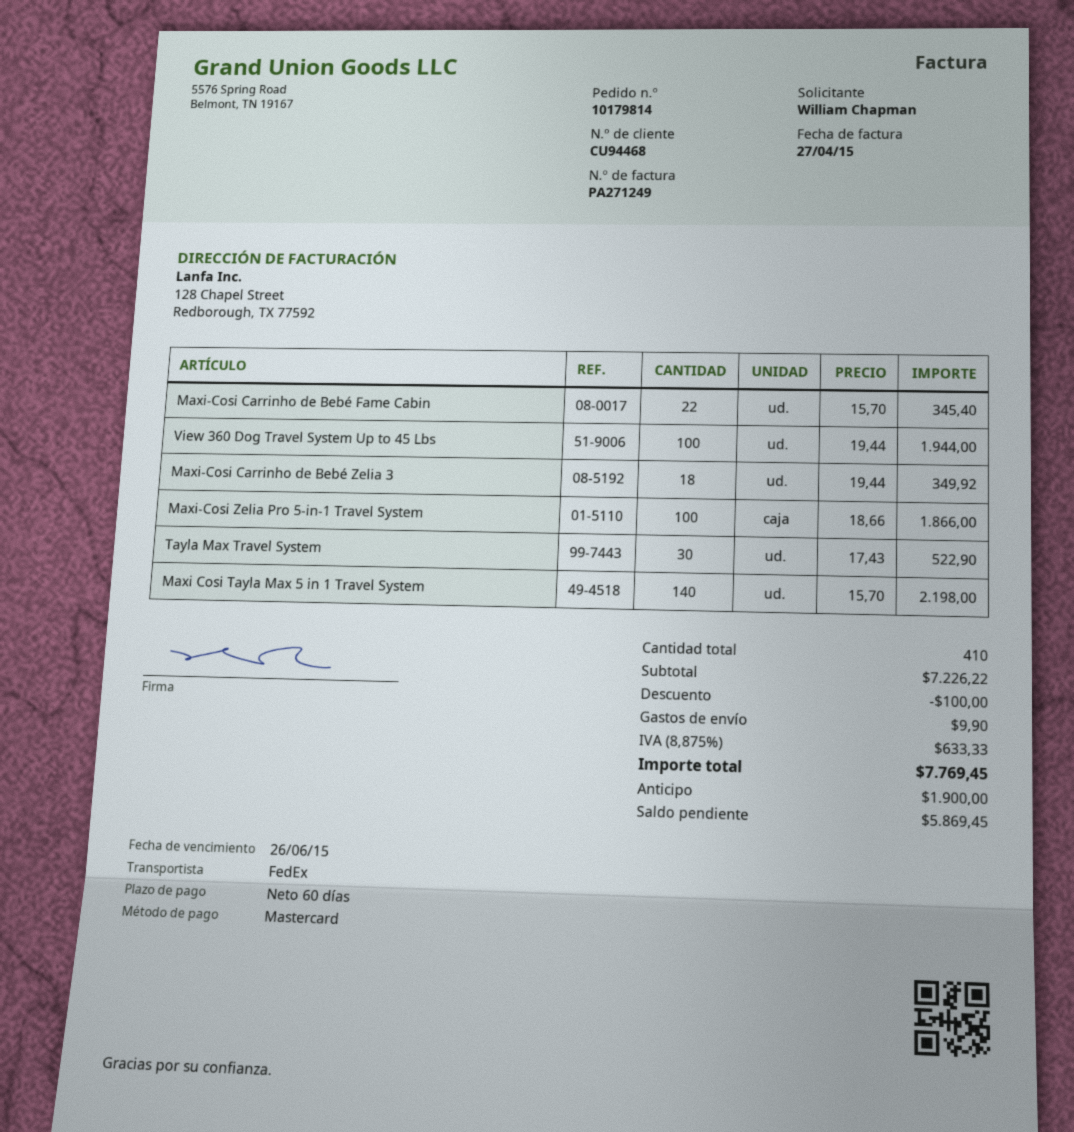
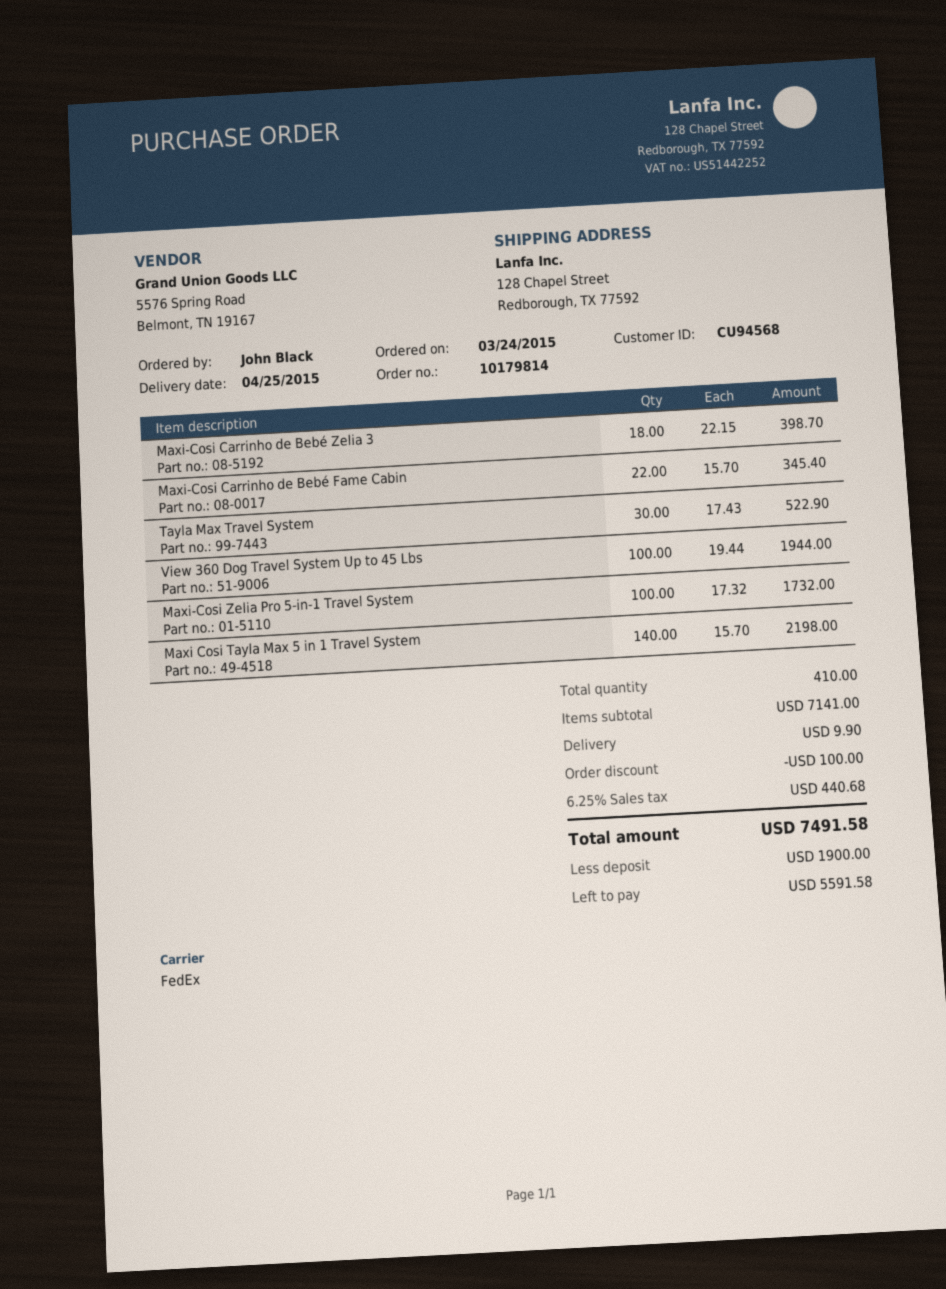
customer number: CU94468 -> CU94568
ordered by: William Chapman -> John Black
Maxi-Cosi Carrinho de Bebé Zelia 3: 18 x 19.44 = 349.92 -> 18 x 22.15 = 398.70
Maxi-Cosi Zelia Pro 5-in-1 Travel System: 100 x 18.66 = 1866.00 -> 100 x 17.32 = 1732.00
subtotal: 7226.22 -> 7141.00
tax: 8.875% = 633.33 -> 6.25% = 440.68
total: 7769.45 -> 7491.58
balance: 5869.45 -> 5591.58

